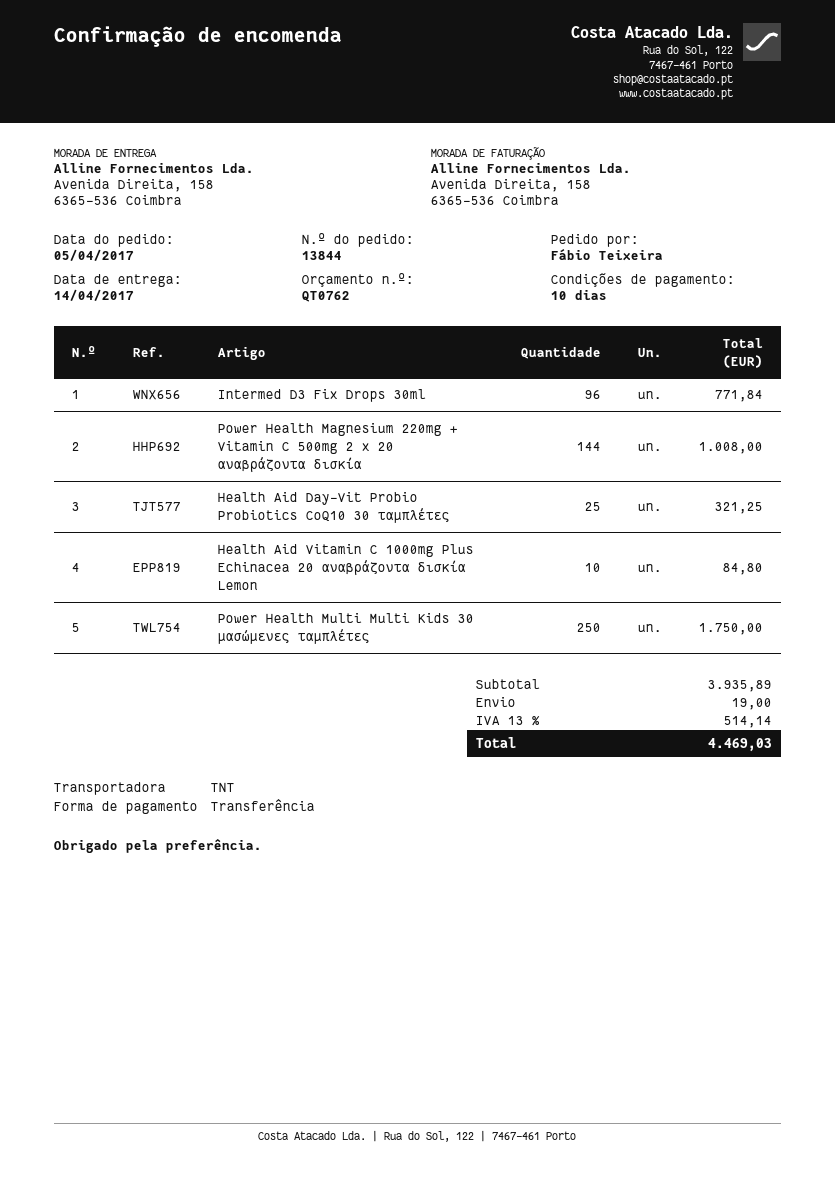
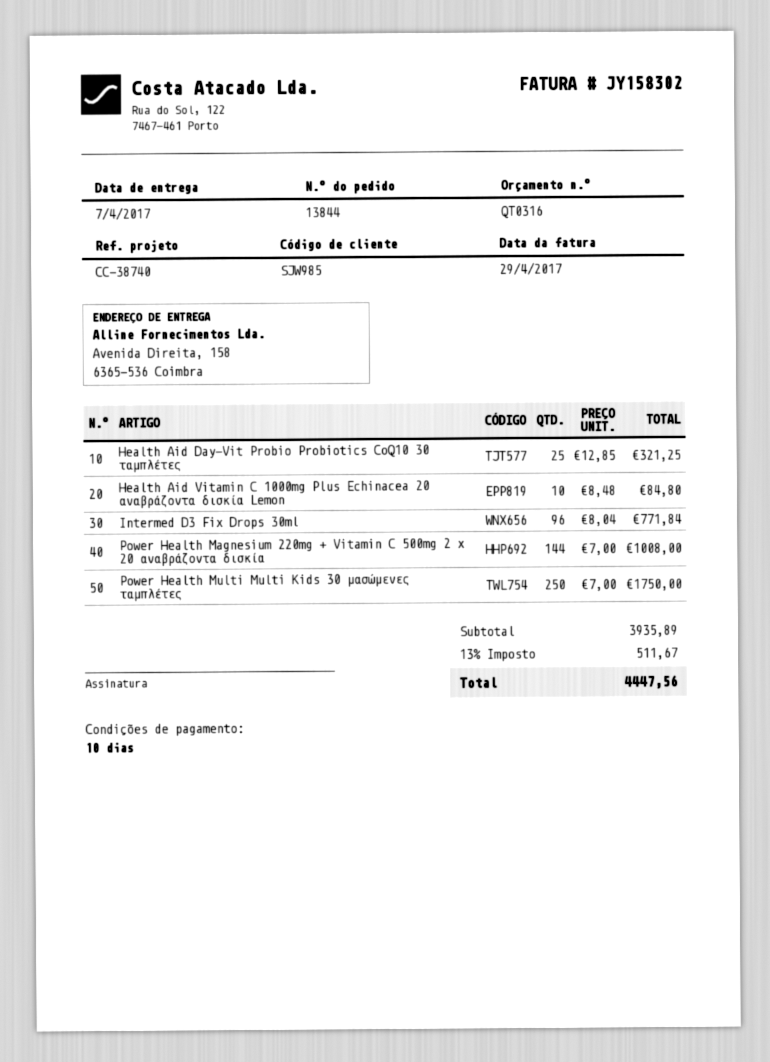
quote number: QT0762 -> QT0316
delivery date: 2017-04-14 -> 2017-04-07
shipping: 19.00 -> none
tax: 13% = 514.14 -> 13% = 511.67
total: 4469.03 -> 4447.56

